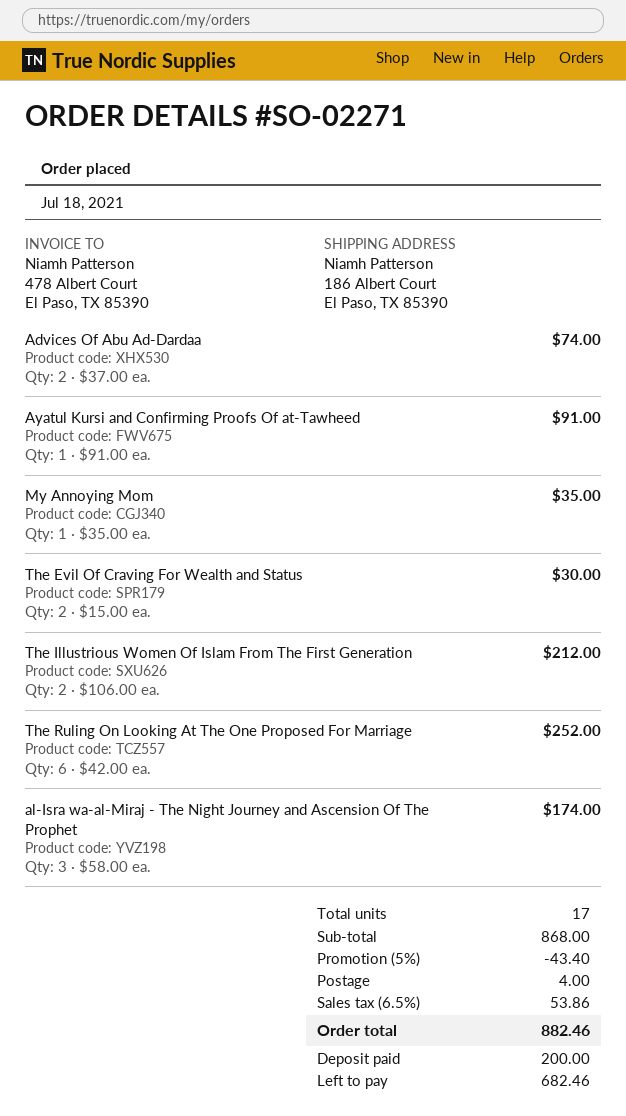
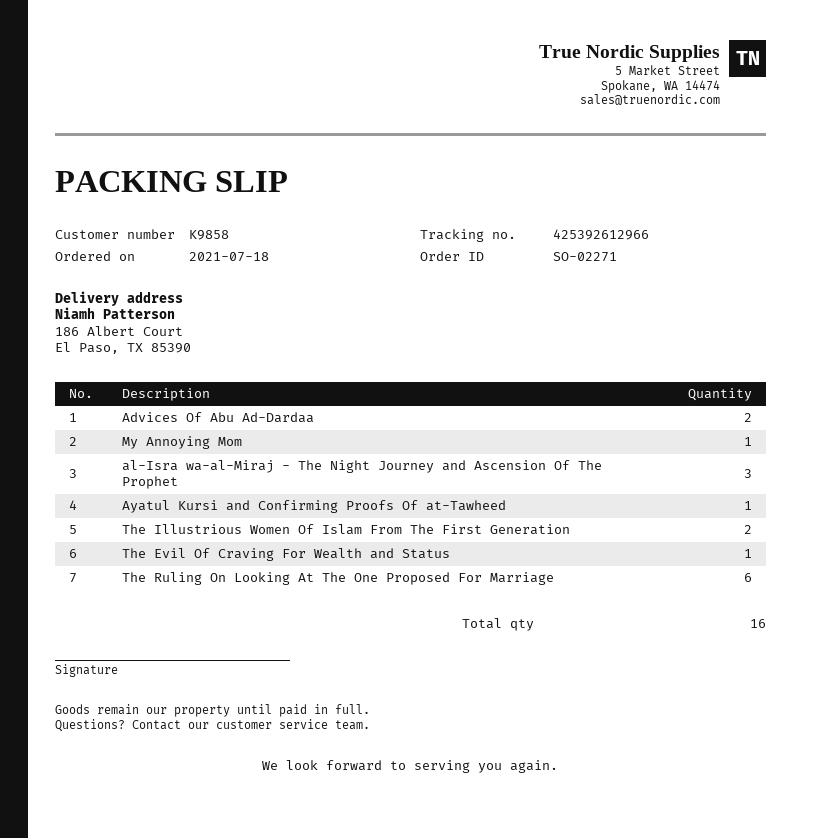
The Evil Of Craving For Wealth and Status: 2 -> 1
total quantity: 17 -> 16

